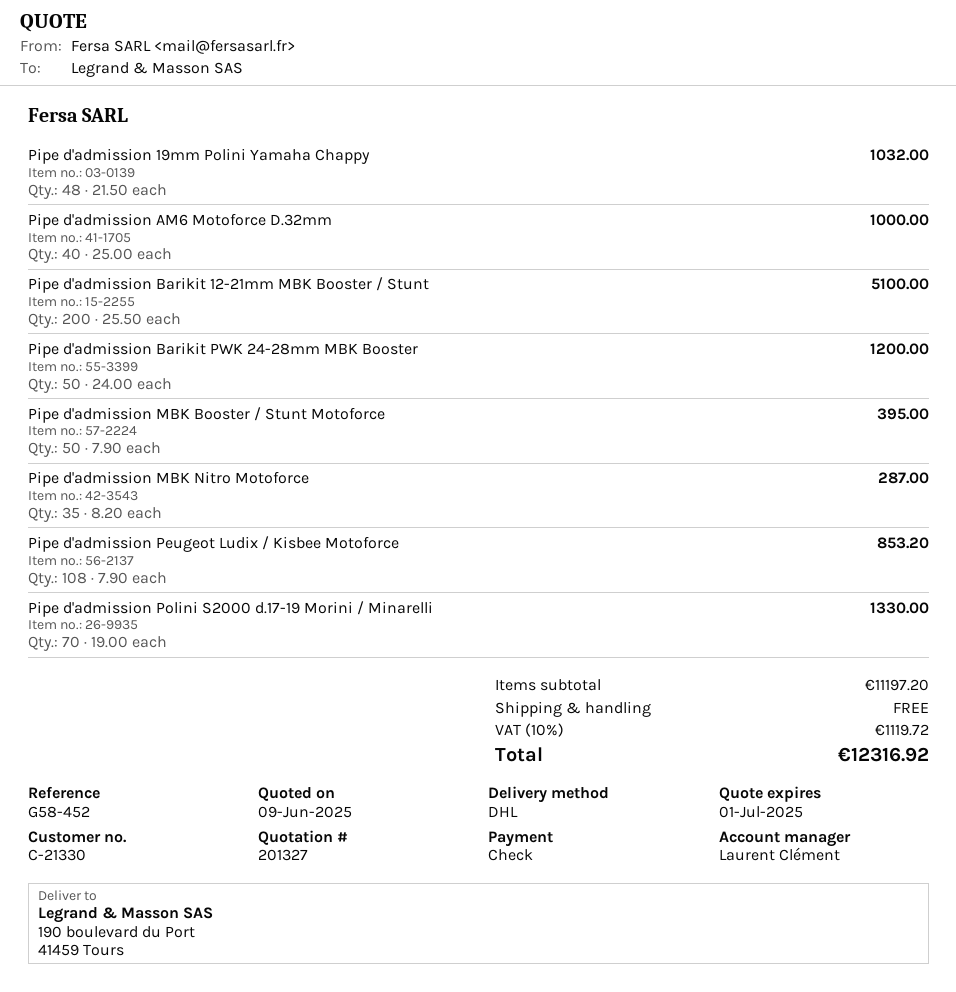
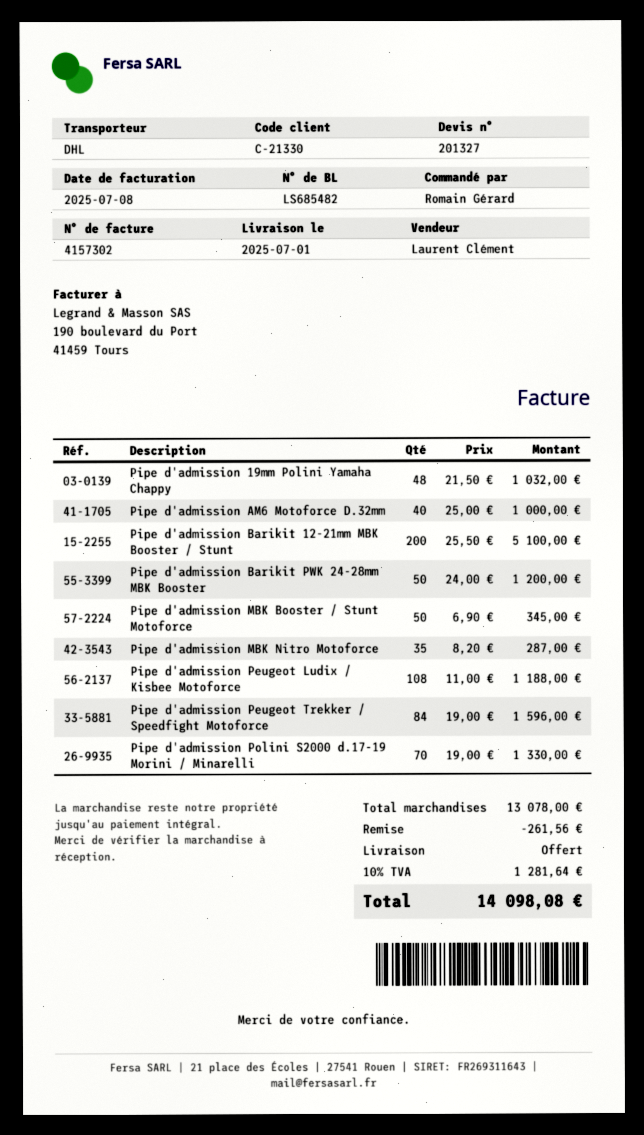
Pipe d'admission MBK Booster / Stunt Motoforce: 50 x 7.90 = 395.00 -> 50 x 6.90 = 345.00
Pipe d'admission Peugeot Ludix / Kisbee Motoforce: 108 x 7.90 = 853.20 -> 108 x 11.00 = 1188.00
Pipe d'admission Peugeot Trekker / Speedfight Motoforce: none -> 84 x 19.00 = 1596.00
subtotal: 11197.20 -> 13078.00
discount: none -> 261.56
tax: 10% = 1119.72 -> 10% = 1281.64
total: 12316.92 -> 14098.08

